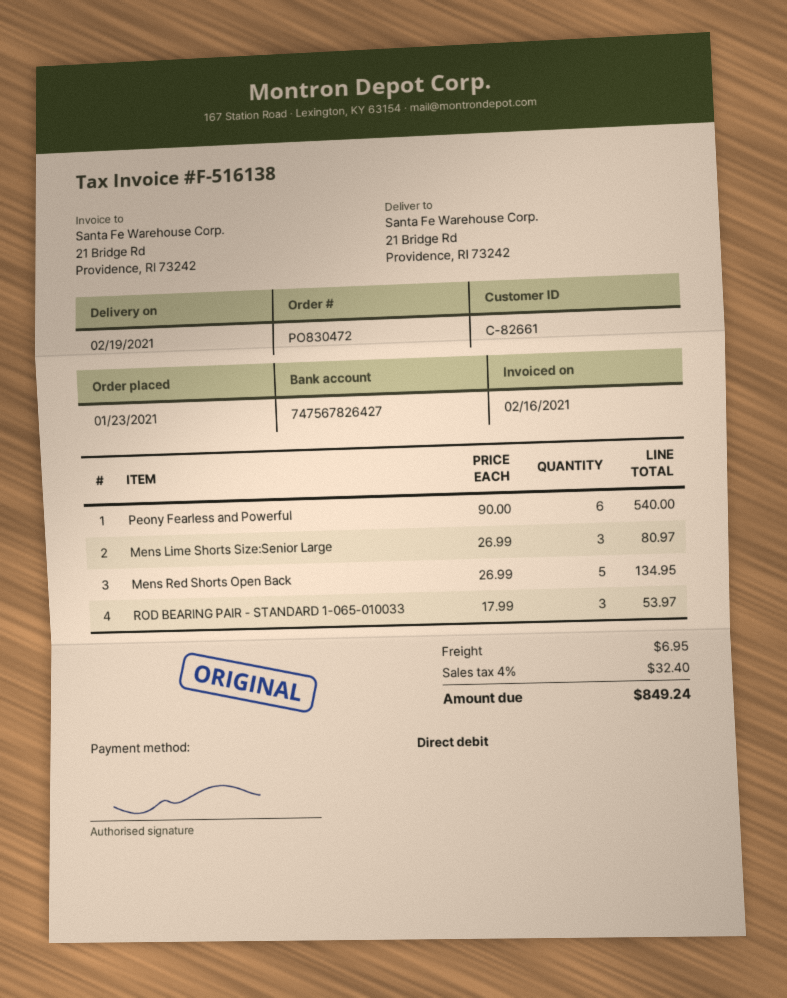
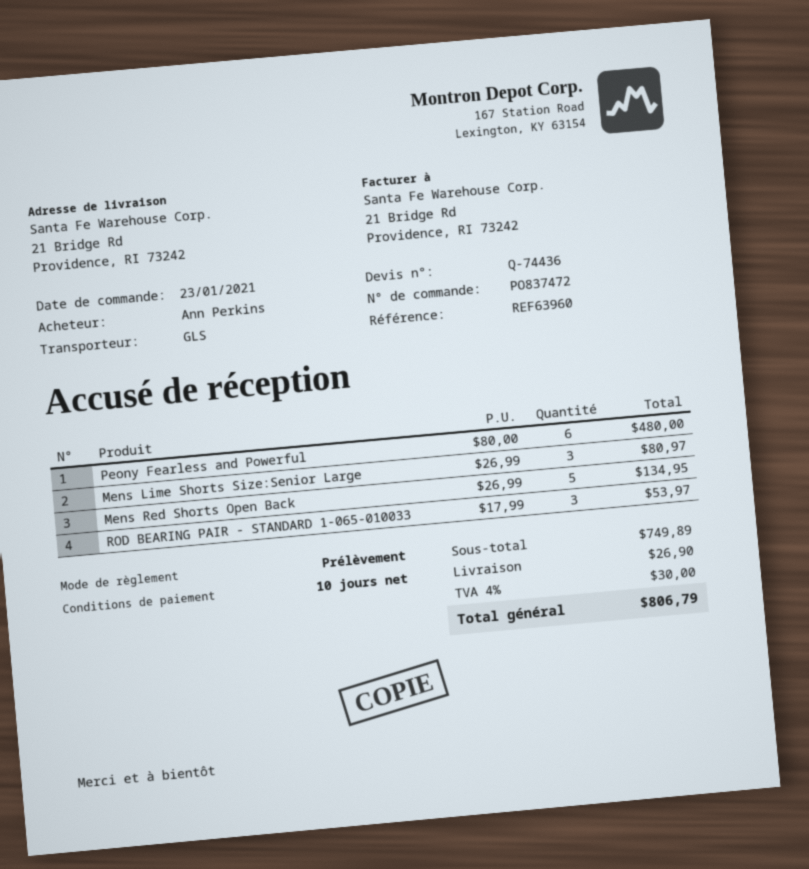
order number: PO830472 -> PO837472
Peony Fearless and Powerful: 6 x 90.00 = 540.00 -> 6 x 80.00 = 480.00
shipping: 6.95 -> 26.90
tax: 4% = 32.40 -> 4% = 30.00
total: 849.24 -> 806.79

